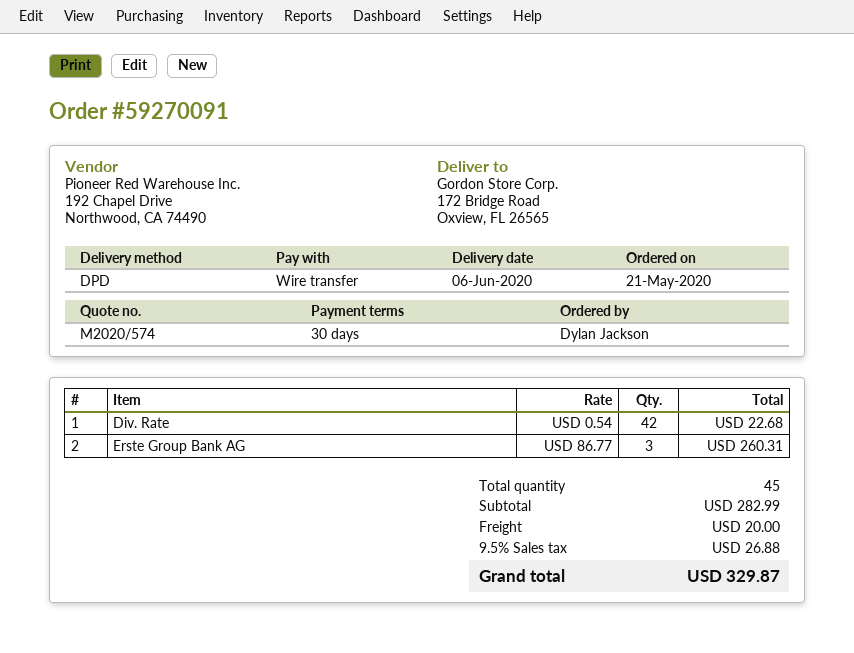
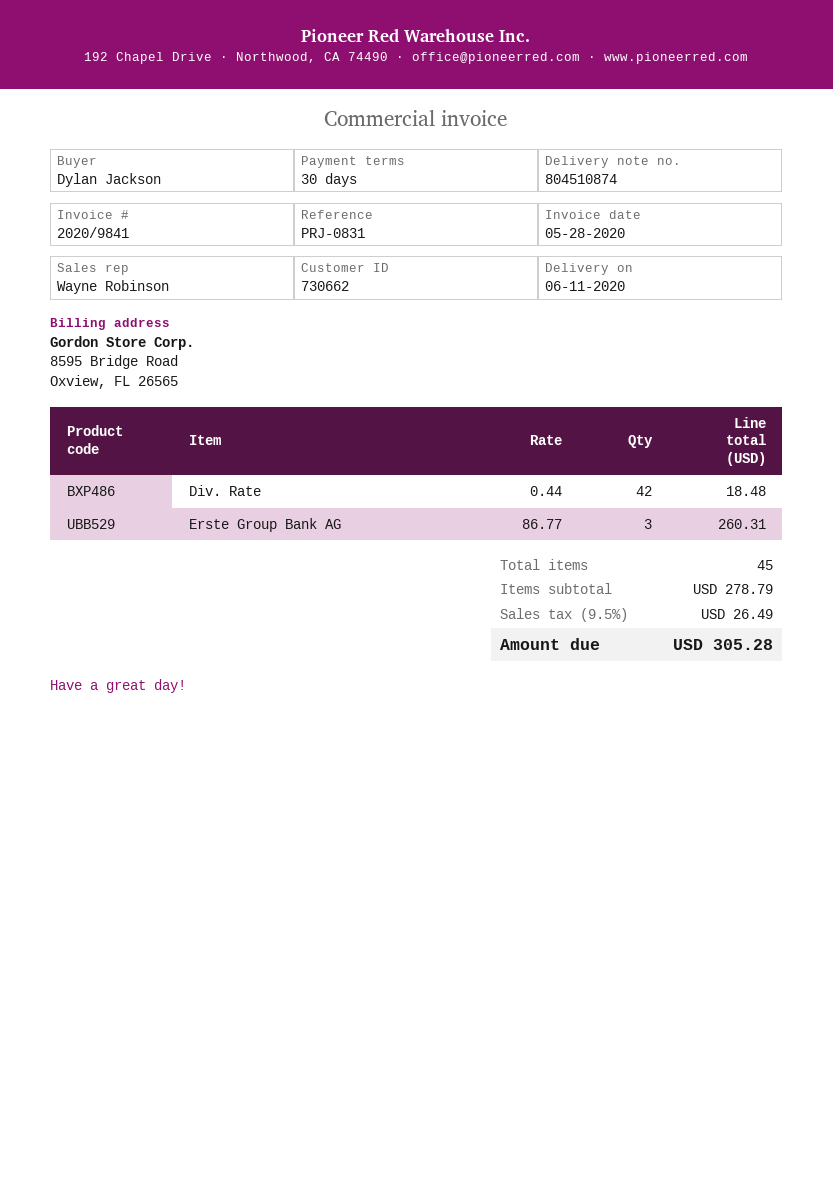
delivery date: 2020-06-06 -> 2020-06-11
Div. Rate: 42 x 0.54 = 22.68 -> 42 x 0.44 = 18.48
subtotal: 282.99 -> 278.79
shipping: 20.00 -> none
tax: 9.5% = 26.88 -> 9.5% = 26.49
total: 329.87 -> 305.28

